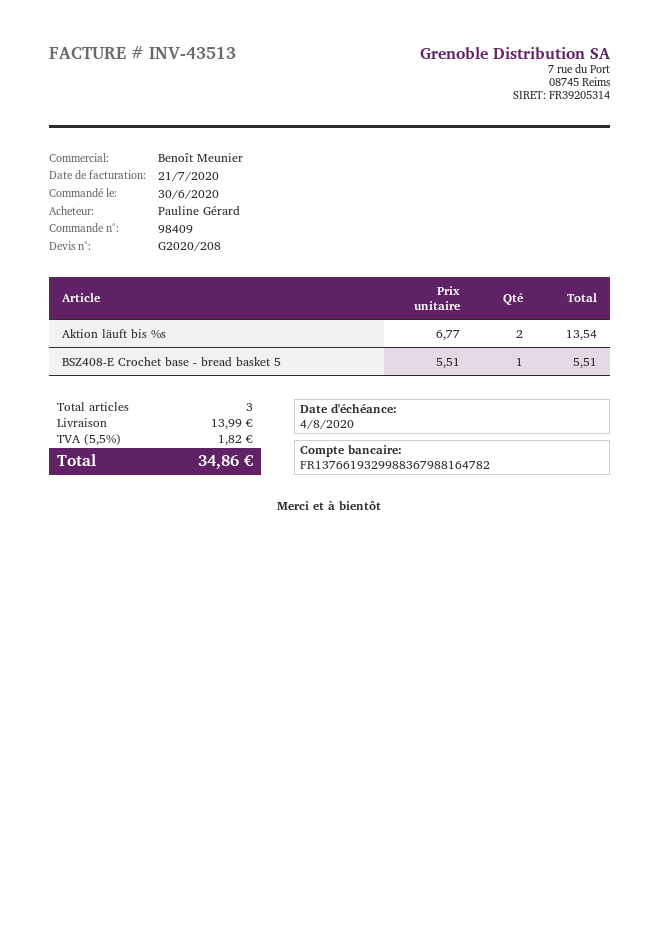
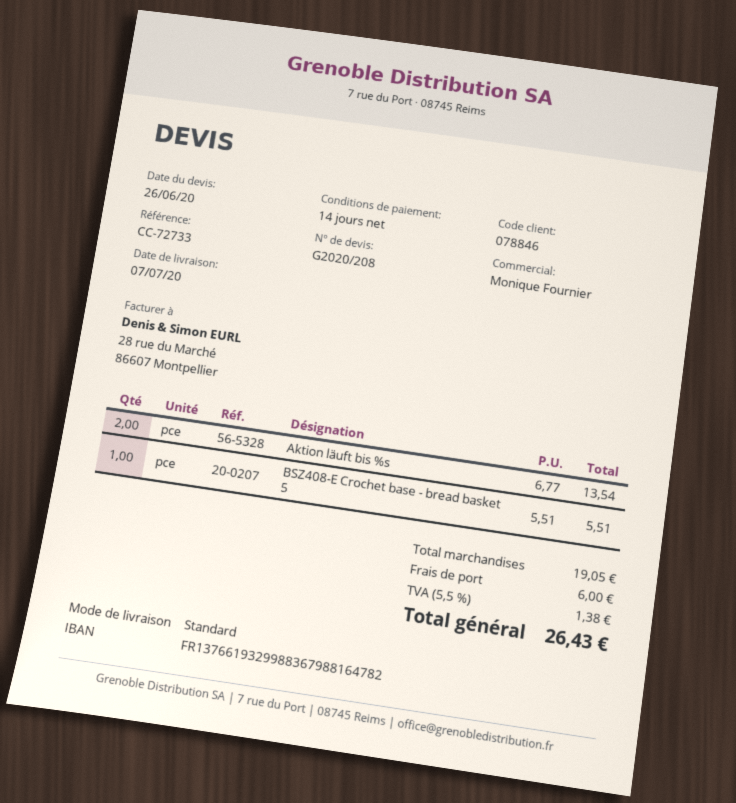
sales rep: Benoît Meunier -> Monique Fournier
shipping: 13.99 -> 6.00
tax: 5.5% = 1.82 -> 5.5% = 1.38
total: 34.86 -> 26.43

